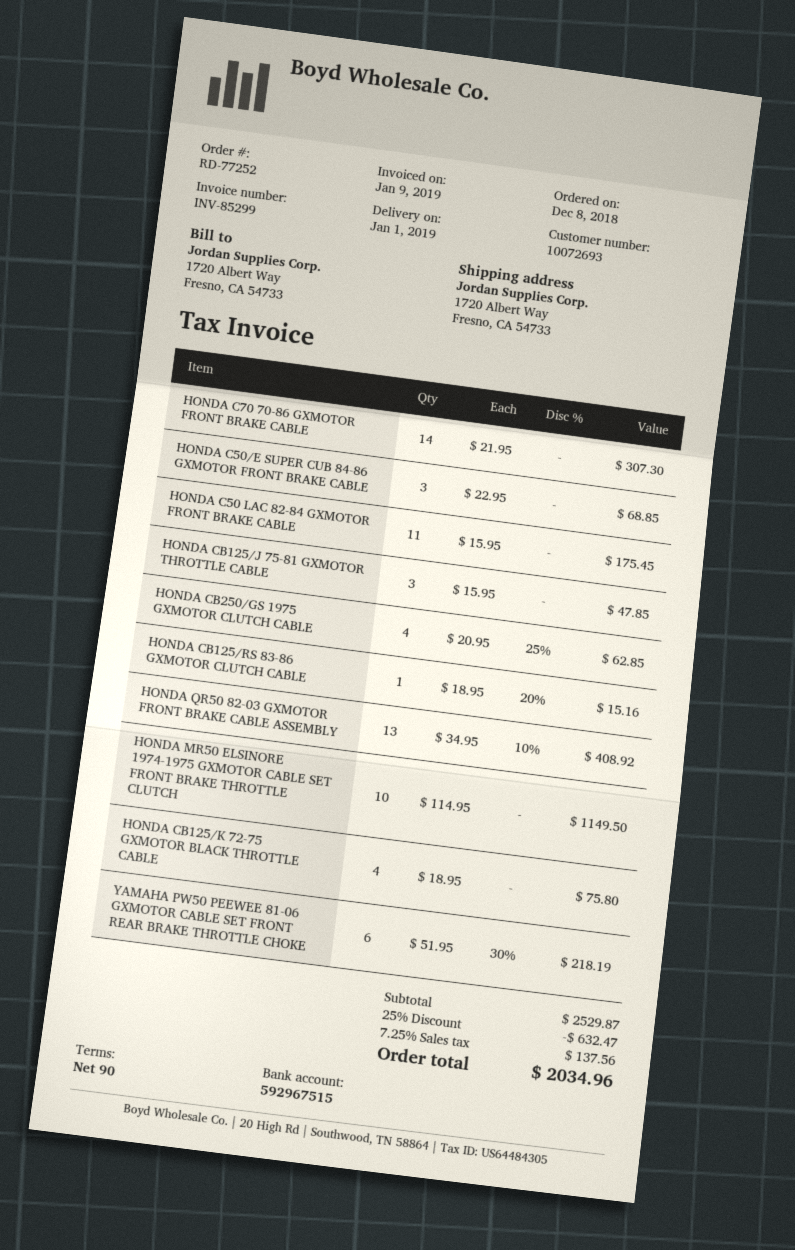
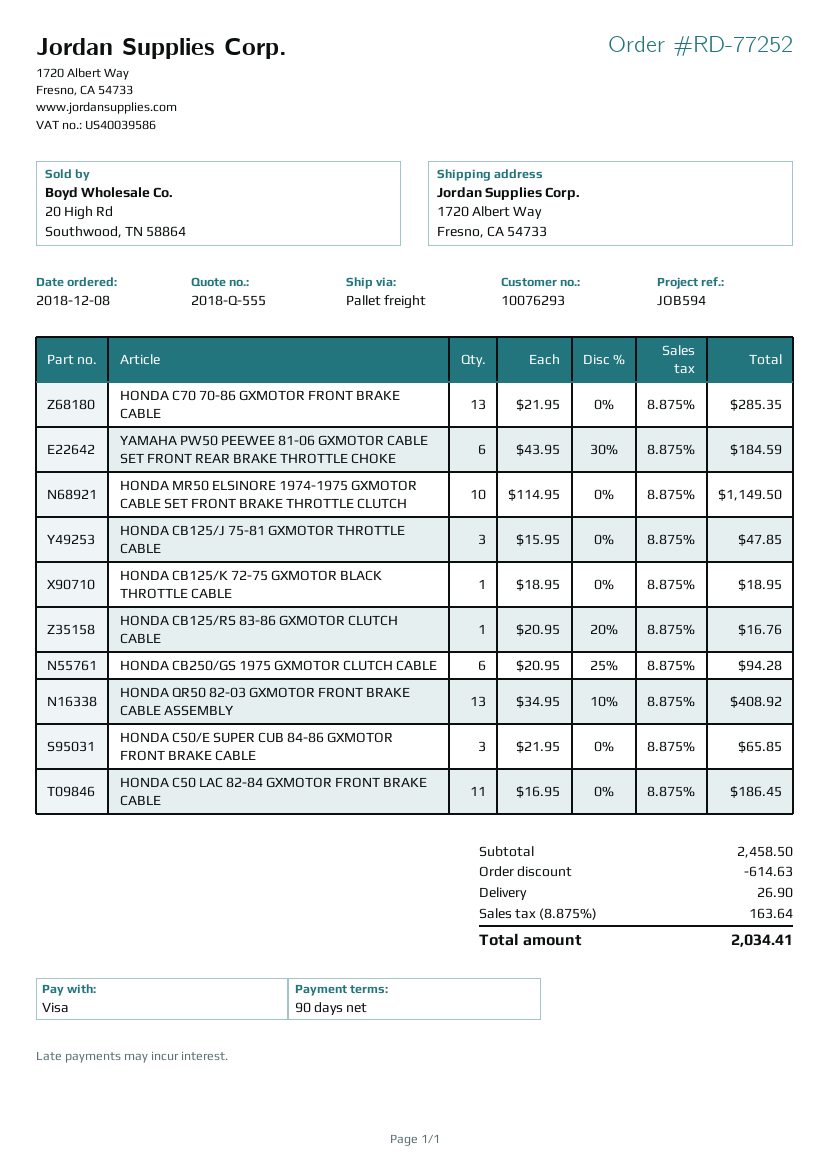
customer number: 10072693 -> 10076293
HONDA C70 70-86 GXMOTOR FRONT BRAKE CABLE: 14 x 21.95 = 307.30 -> 13 x 21.95 = 285.35
HONDA C50/E SUPER CUB 84-86 GXMOTOR FRONT BRAKE CABLE: 3 x 22.95 = 68.85 -> 3 x 21.95 = 65.85
HONDA C50 LAC 82-84 GXMOTOR FRONT BRAKE CABLE: 11 x 15.95 = 175.45 -> 11 x 16.95 = 186.45
HONDA CB250/GS 1975 GXMOTOR CLUTCH CABLE: 4 x 20.95 - 25% = 62.85 -> 6 x 20.95 - 25% = 94.28
HONDA CB125/RS 83-86 GXMOTOR CLUTCH CABLE: 1 x 18.95 - 20% = 15.16 -> 1 x 20.95 - 20% = 16.76
HONDA CB125/K 72-75 GXMOTOR BLACK THROTTLE CABLE: 4 x 18.95 = 75.80 -> 1 x 18.95 = 18.95
YAMAHA PW50 PEEWEE 81-06 GXMOTOR CABLE SET FRONT REAR BRAKE THROTTLE CHOKE: 6 x 51.95 - 30% = 218.19 -> 6 x 43.95 - 30% = 184.59
subtotal: 2529.87 -> 2458.50
discount: 632.47 -> 614.63
shipping: none -> 26.90
tax: 7.25% = 137.56 -> 8.875% = 163.64
total: 2034.96 -> 2034.41

